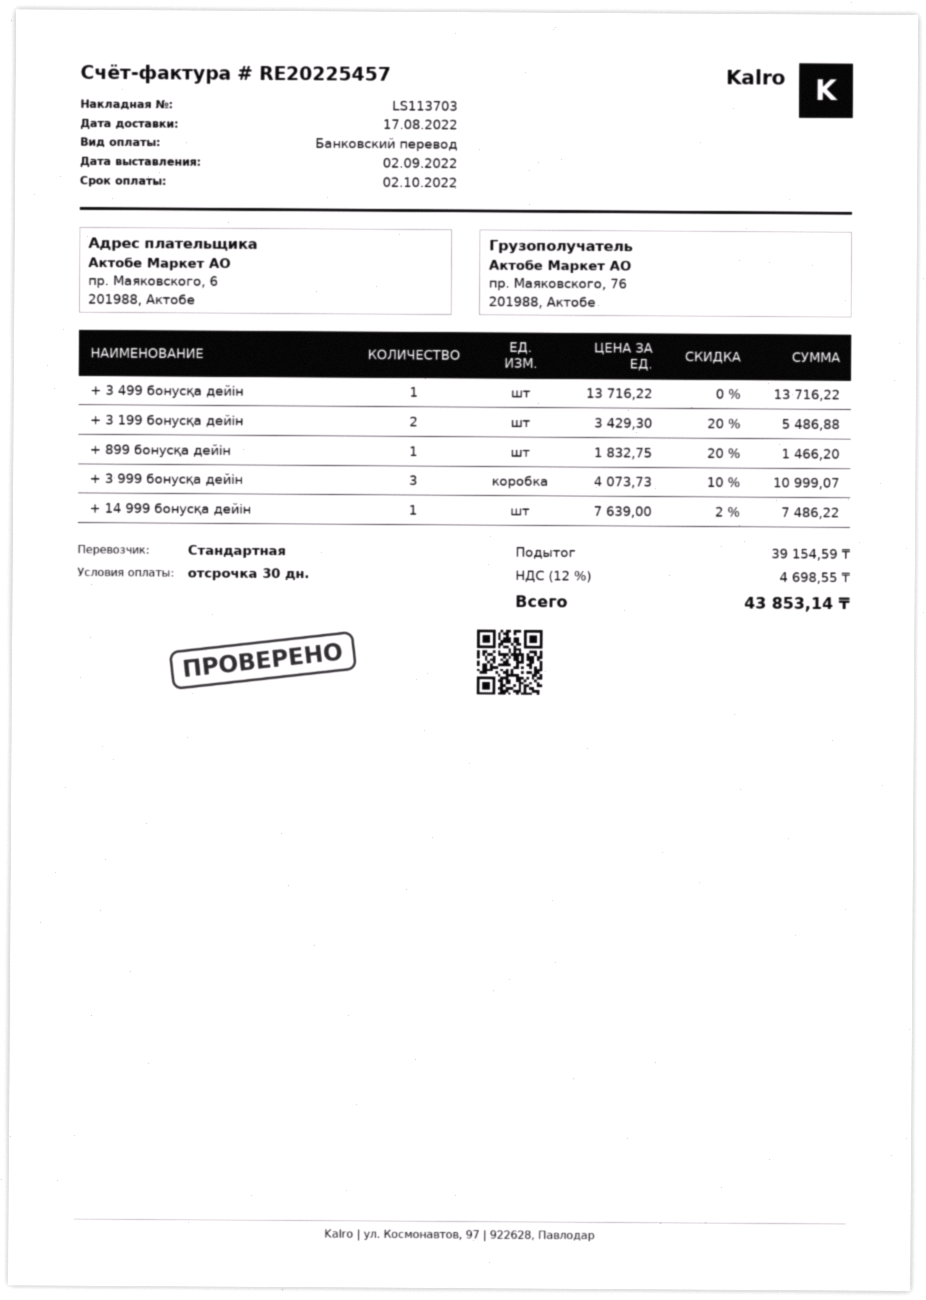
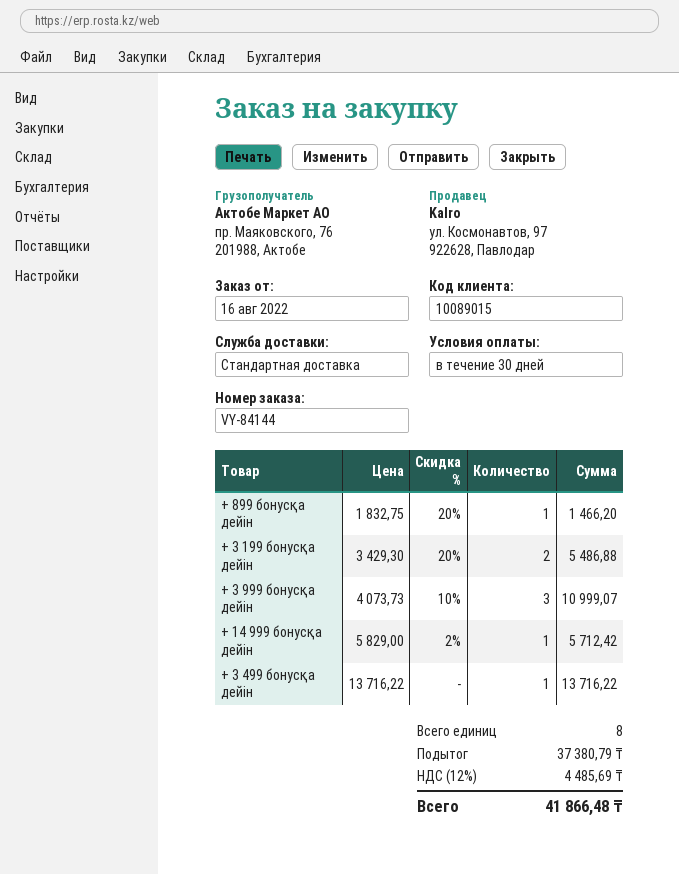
+ 14 999 бонусқа дейін: 1 x 7639.00 - 2% = 7486.22 -> 1 x 5829.00 - 2% = 5712.42
subtotal: 39154.59 -> 37380.79
tax: 12% = 4698.55 -> 12% = 4485.69
total: 43853.14 -> 41866.48

